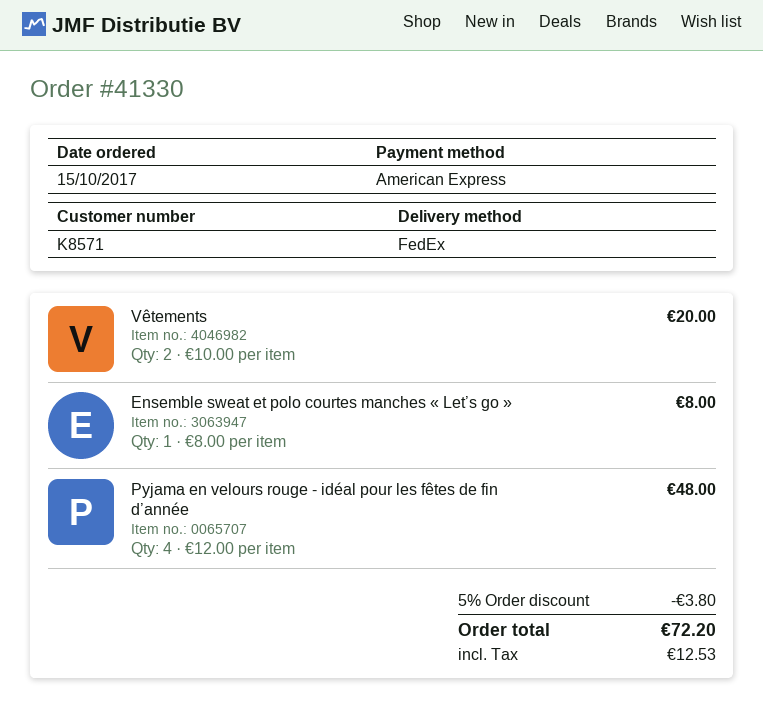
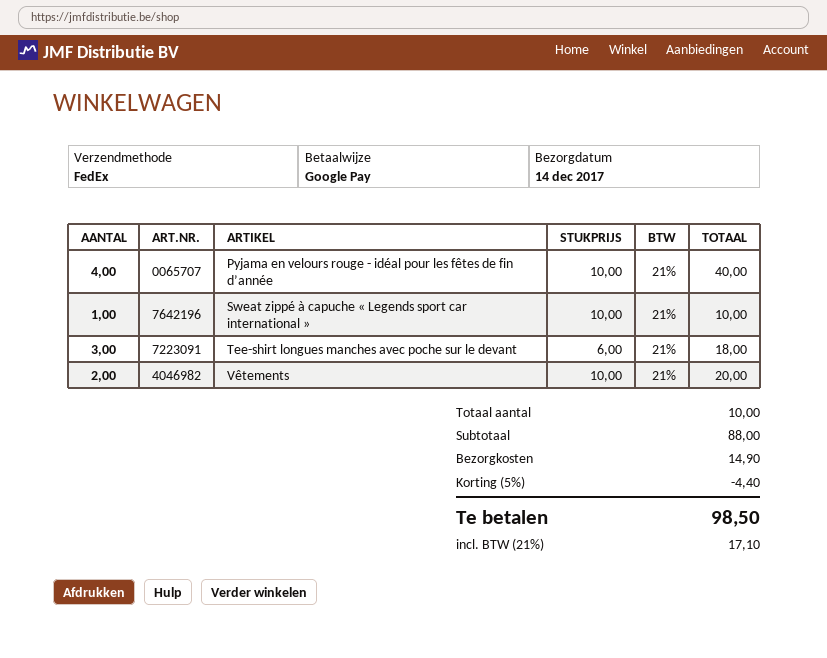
payment method: American Express -> Google Pay
Ensemble sweat et polo courtes manches « Let’s go »: 1 x 8.00 = 8.00 -> none
Pyjama en velours rouge - idéal pour les fêtes de fin d’année: 4 x 12.00 = 48.00 -> 4 x 10.00 = 40.00
Sweat zippé à capuche « Legends sport car international »: none -> 1 x 10.00 = 10.00
Tee-shirt longues manches avec poche sur le devant: none -> 3 x 6.00 = 18.00
discount: 5% = 3.80 -> 5% = 4.40
shipping: none -> 14.90
tax: 12.53 -> 17.10
total: 72.20 -> 98.50

